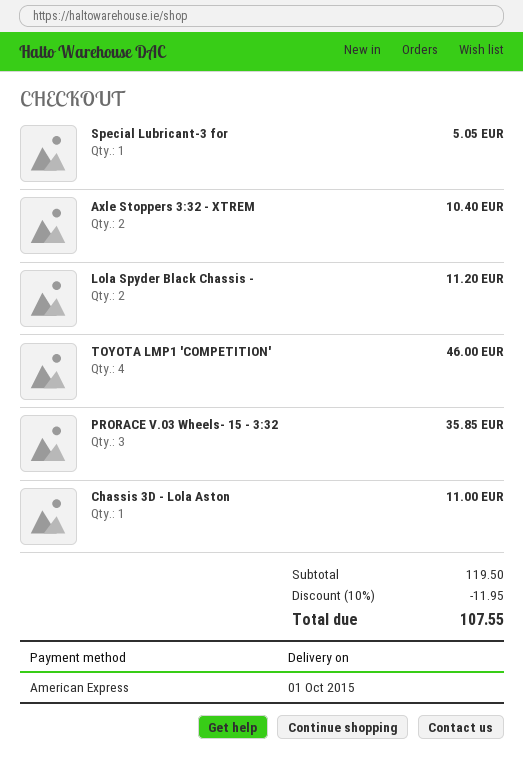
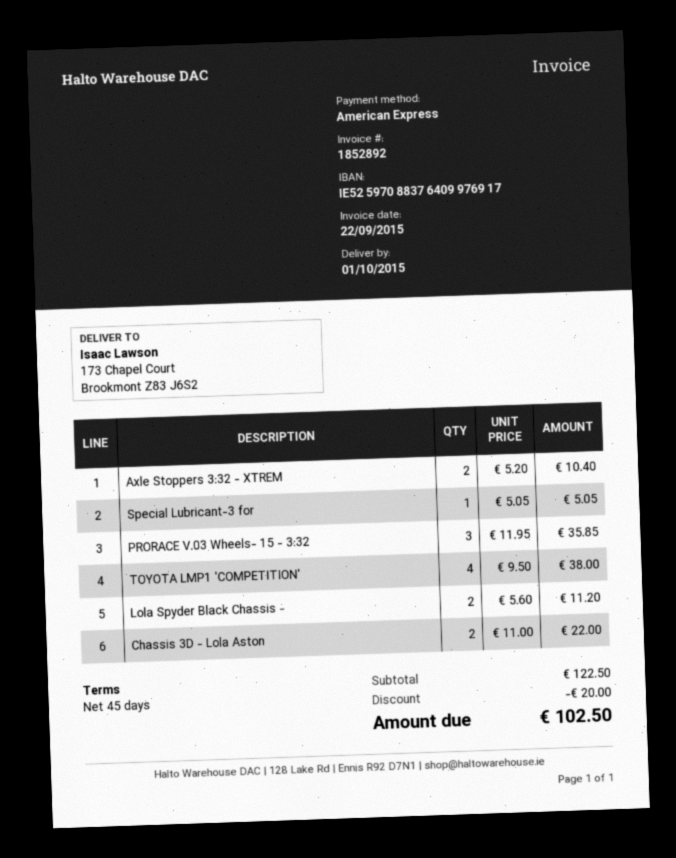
TOYOTA LMP1 'COMPETITION': 4 for 46.00 -> 4 for 38.00
Chassis 3D - Lola Aston: 1 for 11.00 -> 2 for 22.00
subtotal: 119.50 -> 122.50
discount: 11.95 -> 20.00
total: 107.55 -> 102.50

